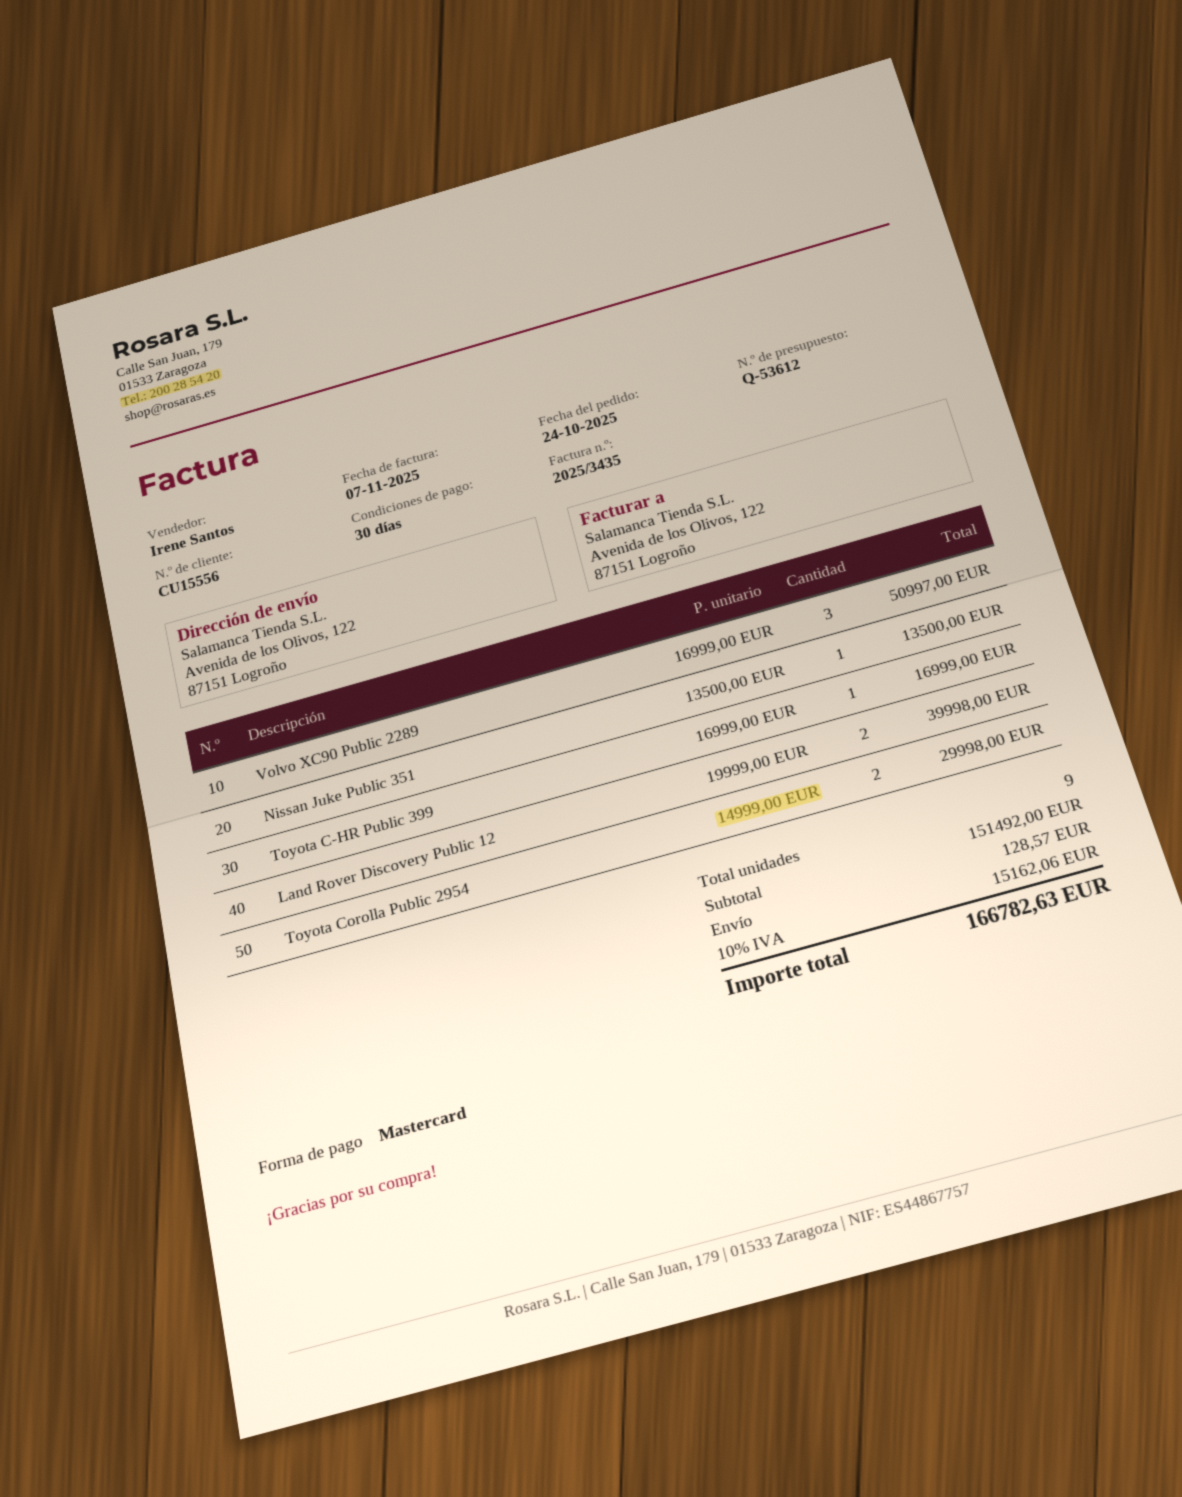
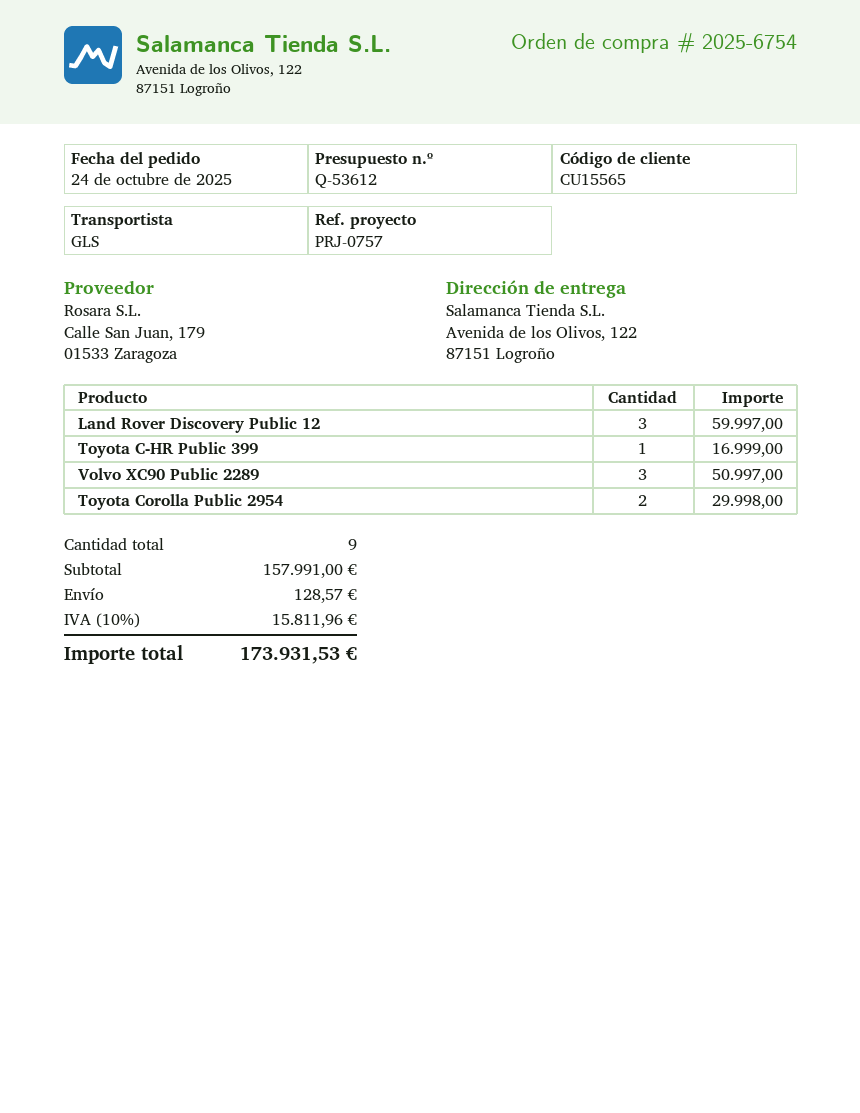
customer number: CU15556 -> CU15565
Nissan Juke Public 351: 1 for 13500.00 -> none
Land Rover Discovery Public 12: 2 for 39998.00 -> 3 for 59997.00
subtotal: 151492.00 -> 157991.00
tax: 10% = 15162.06 -> 10% = 15811.96
total: 166782.63 -> 173931.53

